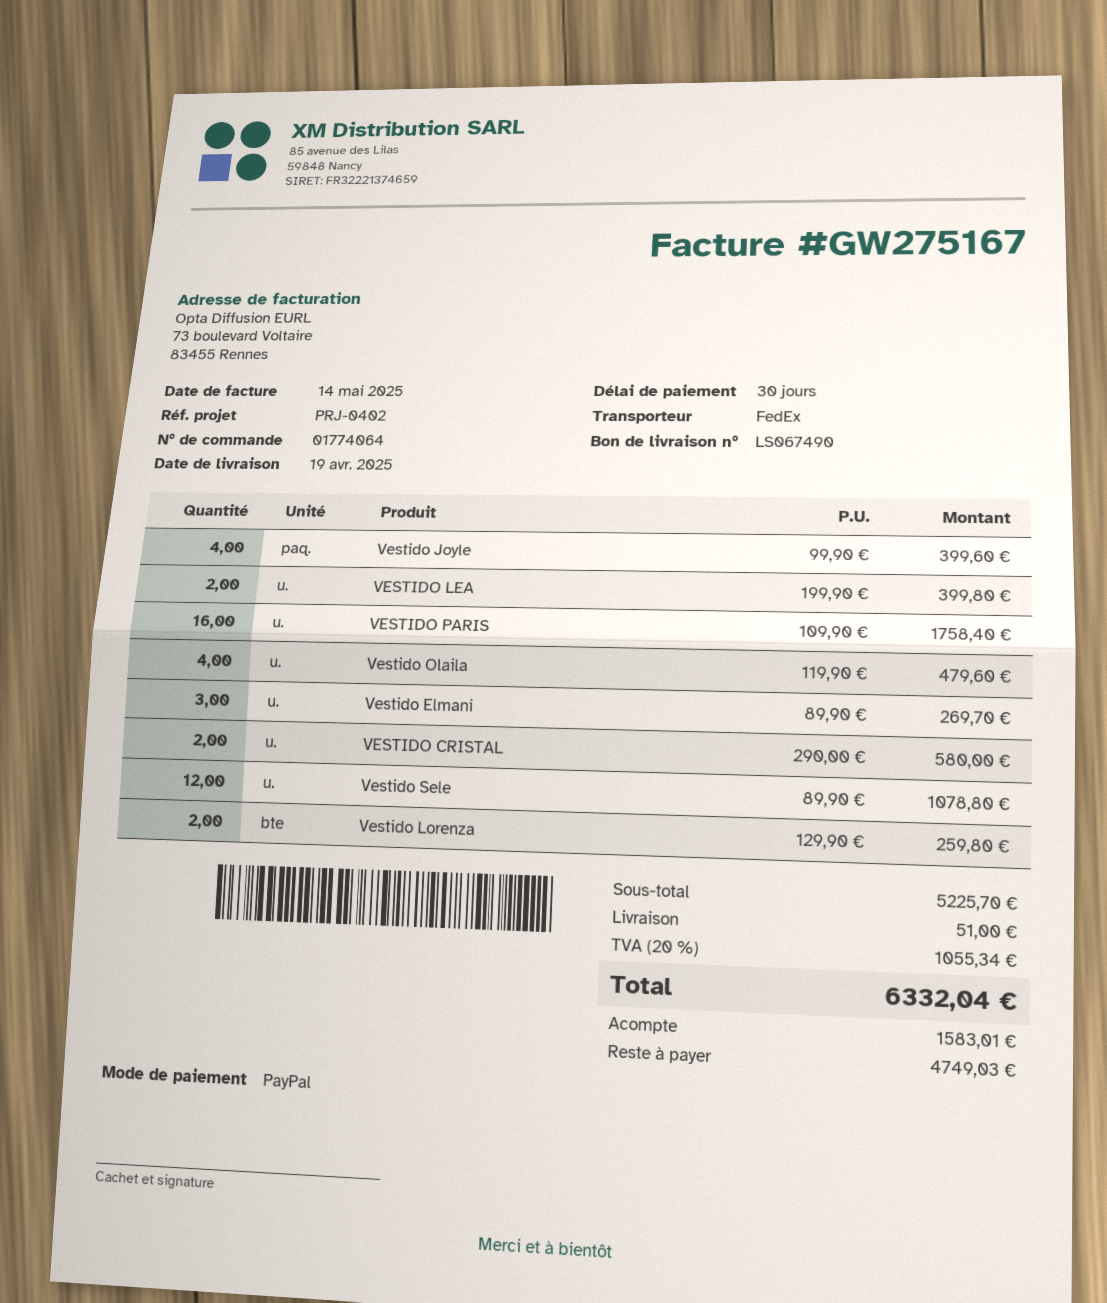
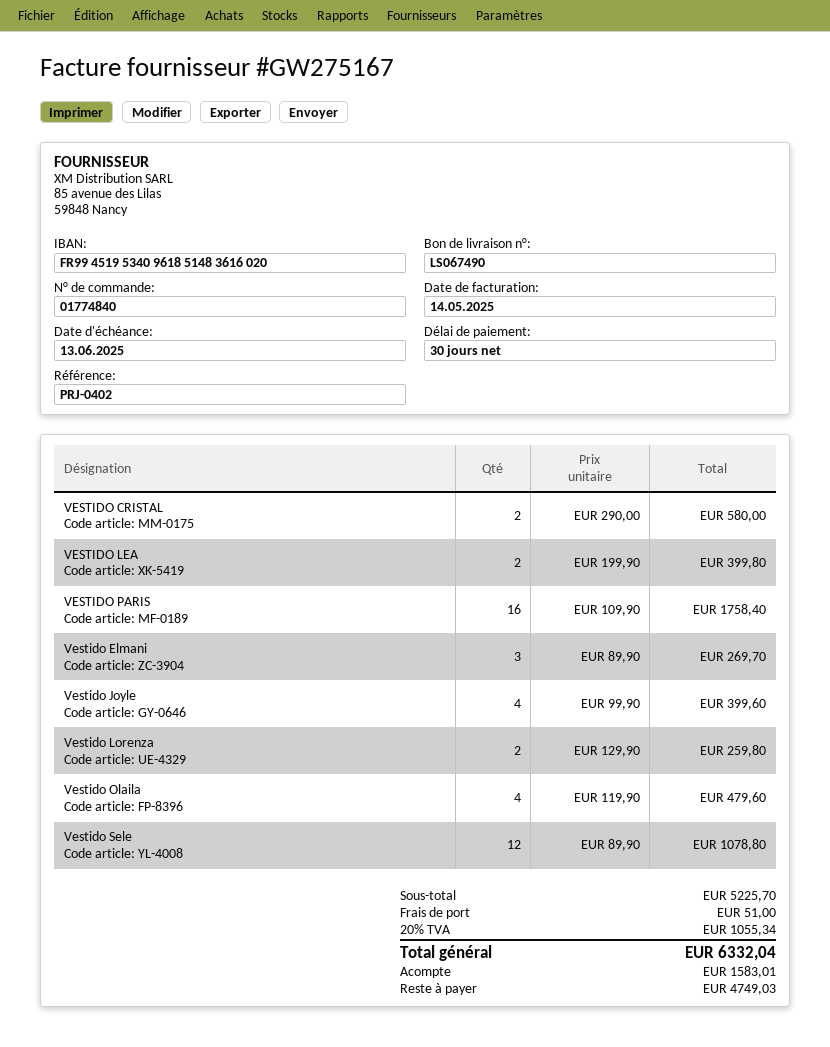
order number: 01774064 -> 01774840

